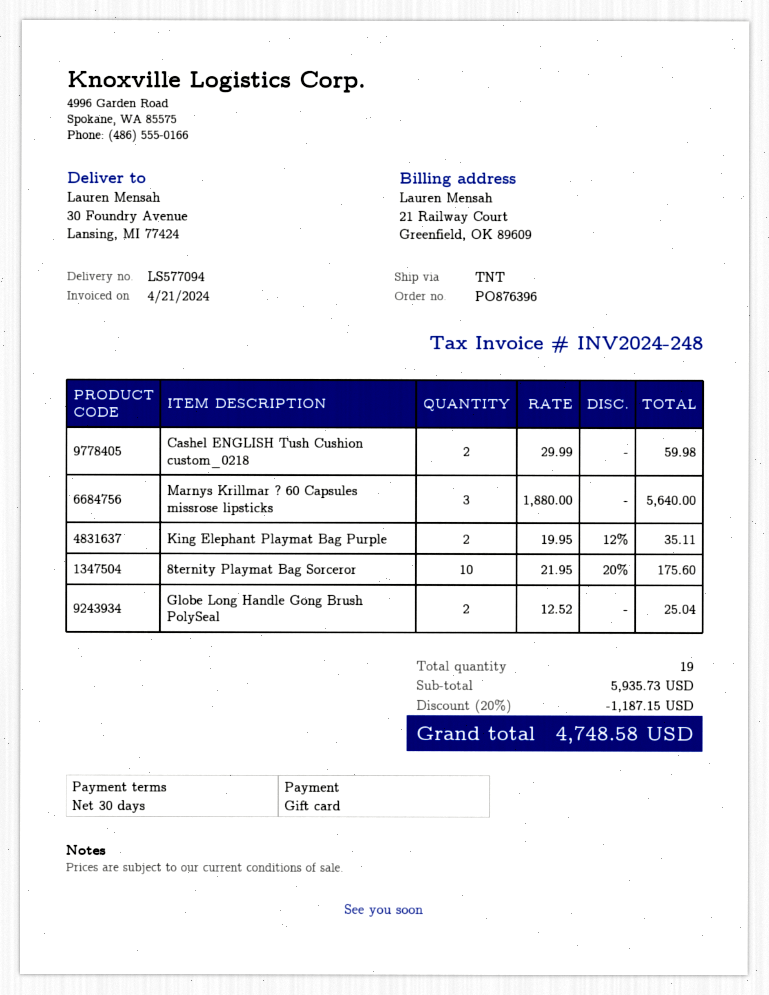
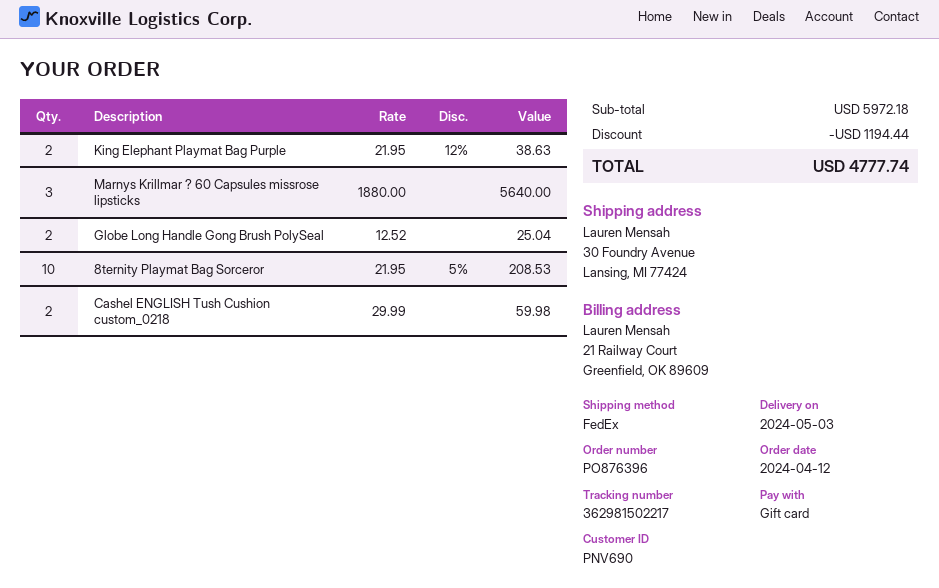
shipping method: TNT -> FedEx
King Elephant Playmat Bag Purple: 2 x 19.95 - 12% = 35.11 -> 2 x 21.95 - 12% = 38.63
8ternity Playmat Bag Sorceror: 10 x 21.95 - 20% = 175.60 -> 10 x 21.95 - 5% = 208.53
subtotal: 5935.73 -> 5972.18
discount: 1187.15 -> 1194.44
total: 4748.58 -> 4777.74

